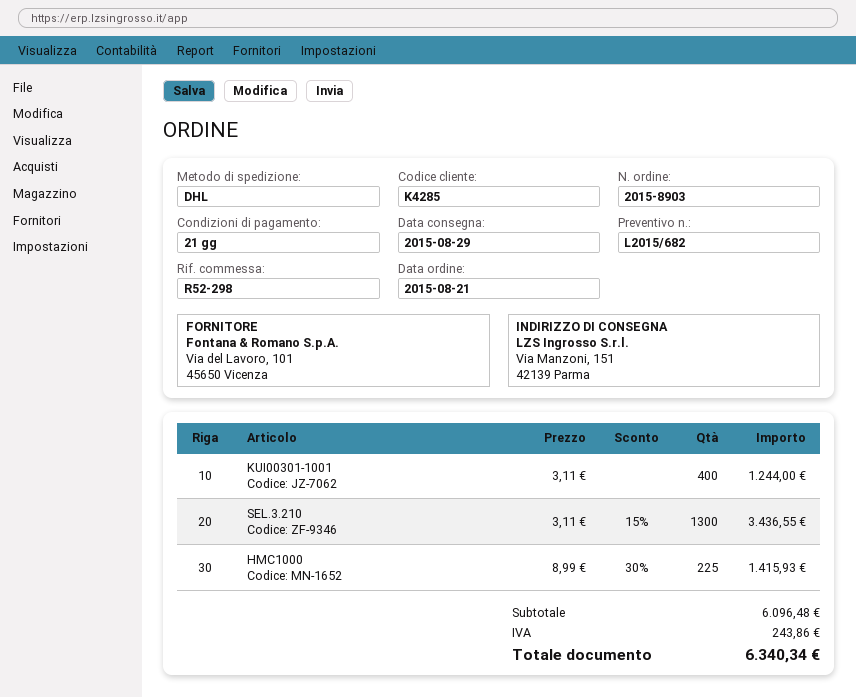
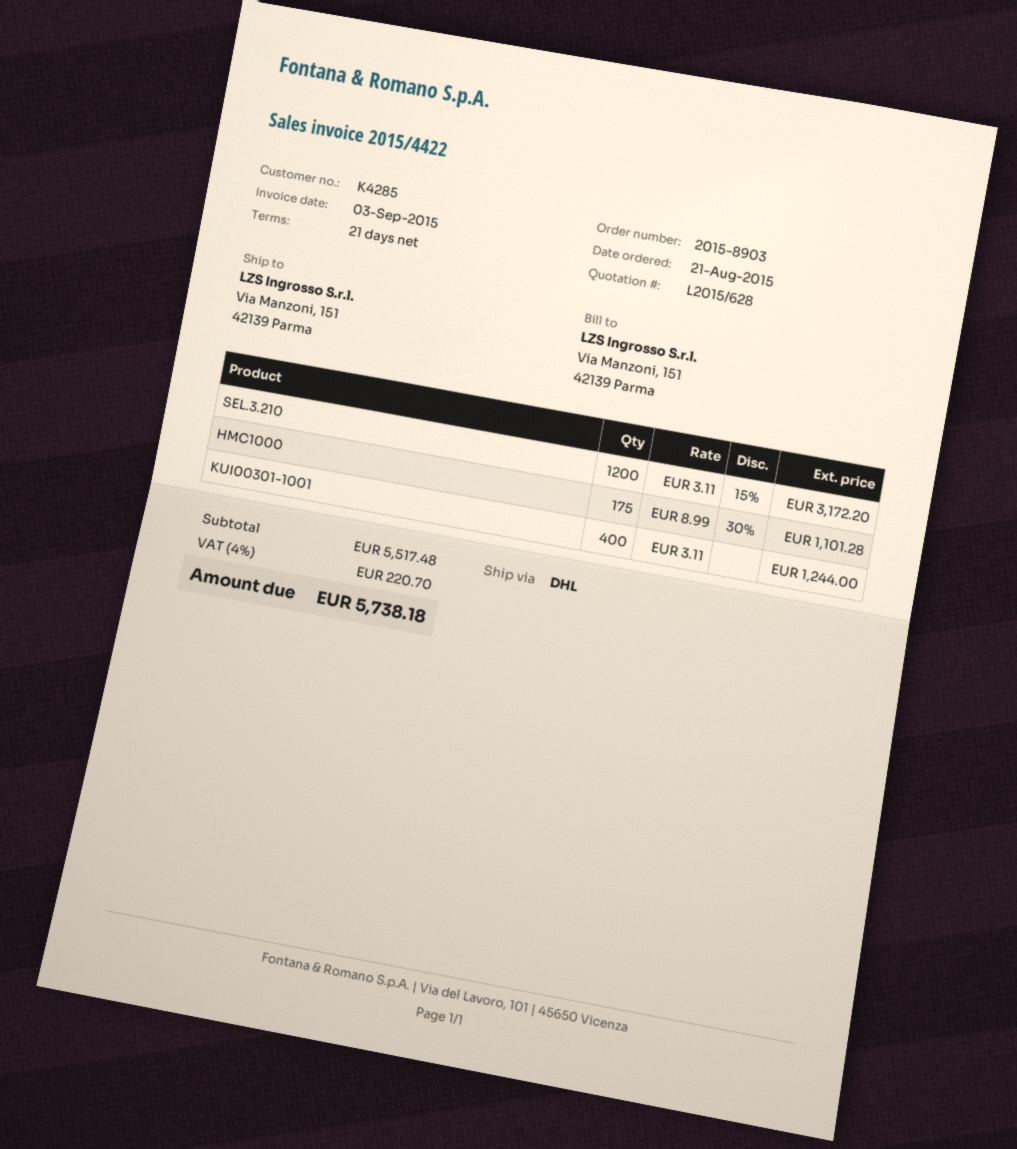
quote number: L2015/682 -> L2015/628
SEL.3.210: 1300 x 3.11 - 15% = 3436.55 -> 1200 x 3.11 - 15% = 3172.20
HMC1000: 225 x 8.99 - 30% = 1415.93 -> 175 x 8.99 - 30% = 1101.28
subtotal: 6096.48 -> 5517.48
tax: 243.86 -> 220.70
total: 6340.34 -> 5738.18

